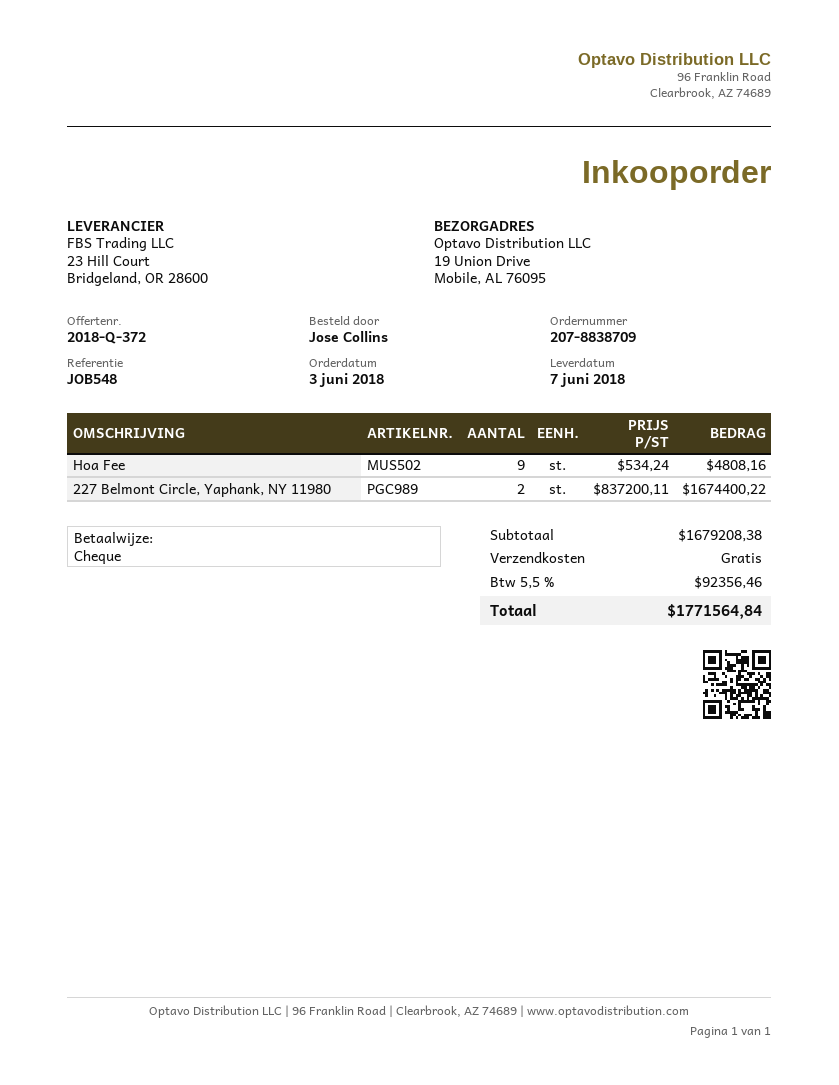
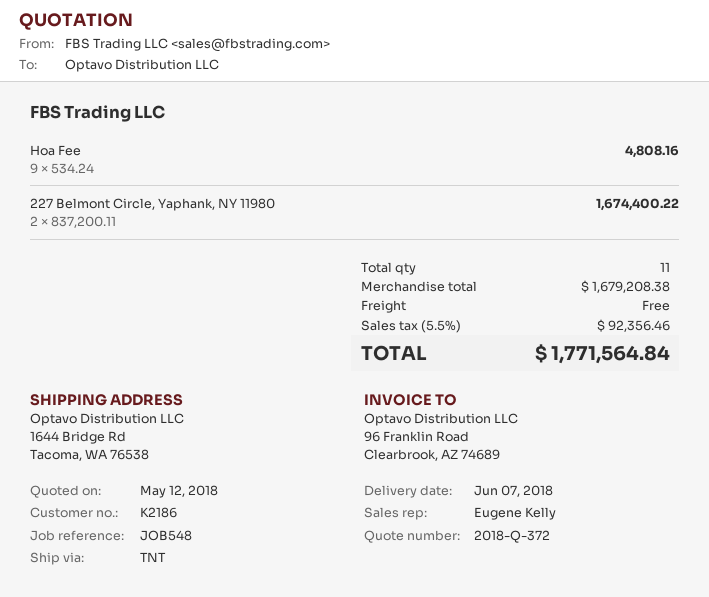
ship to: 19 Union Drive, Mobile, AL 76095 -> 1644 Bridge Rd, Tacoma, WA 76538

